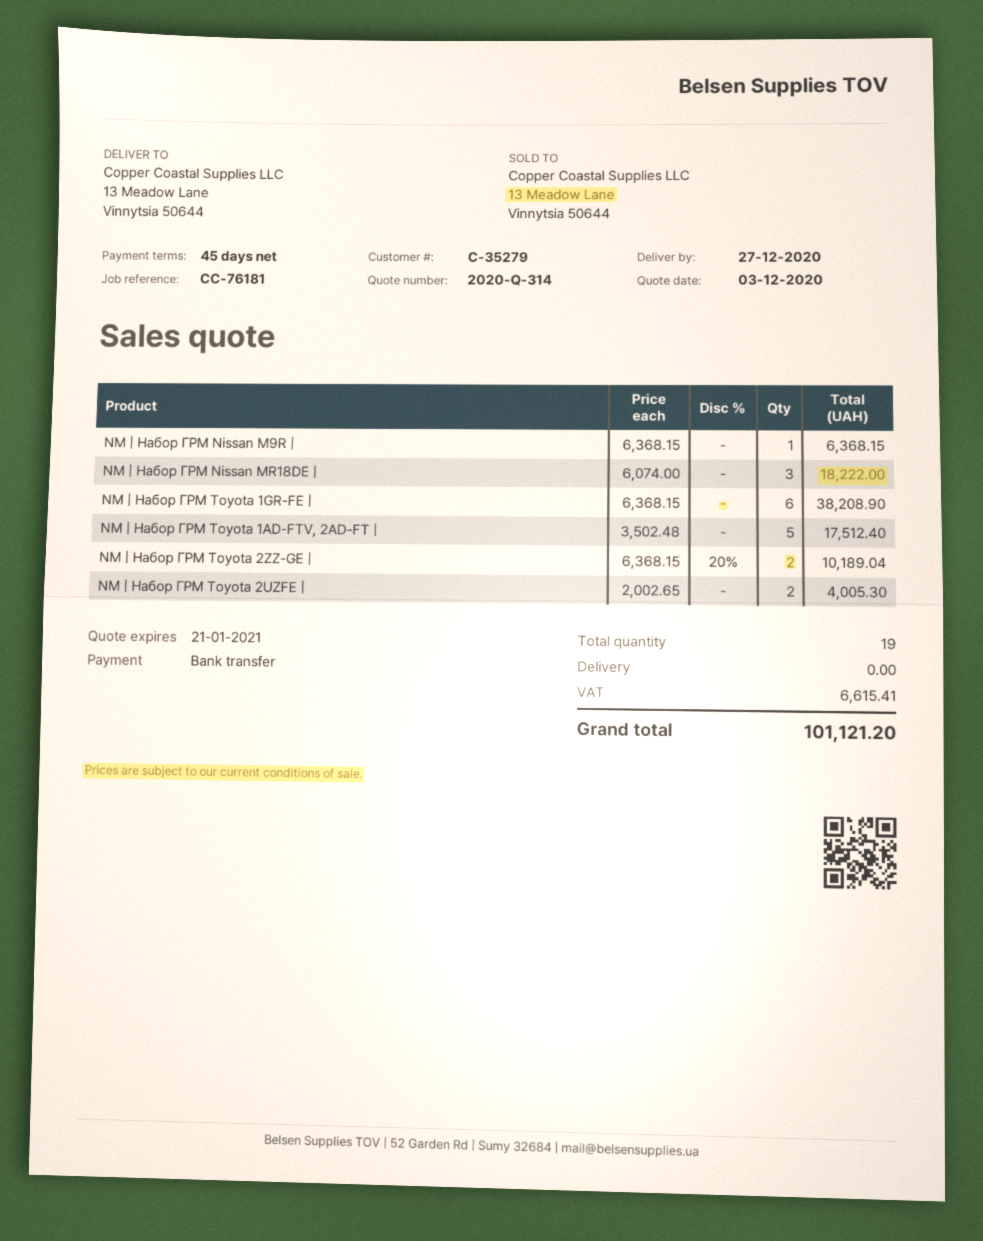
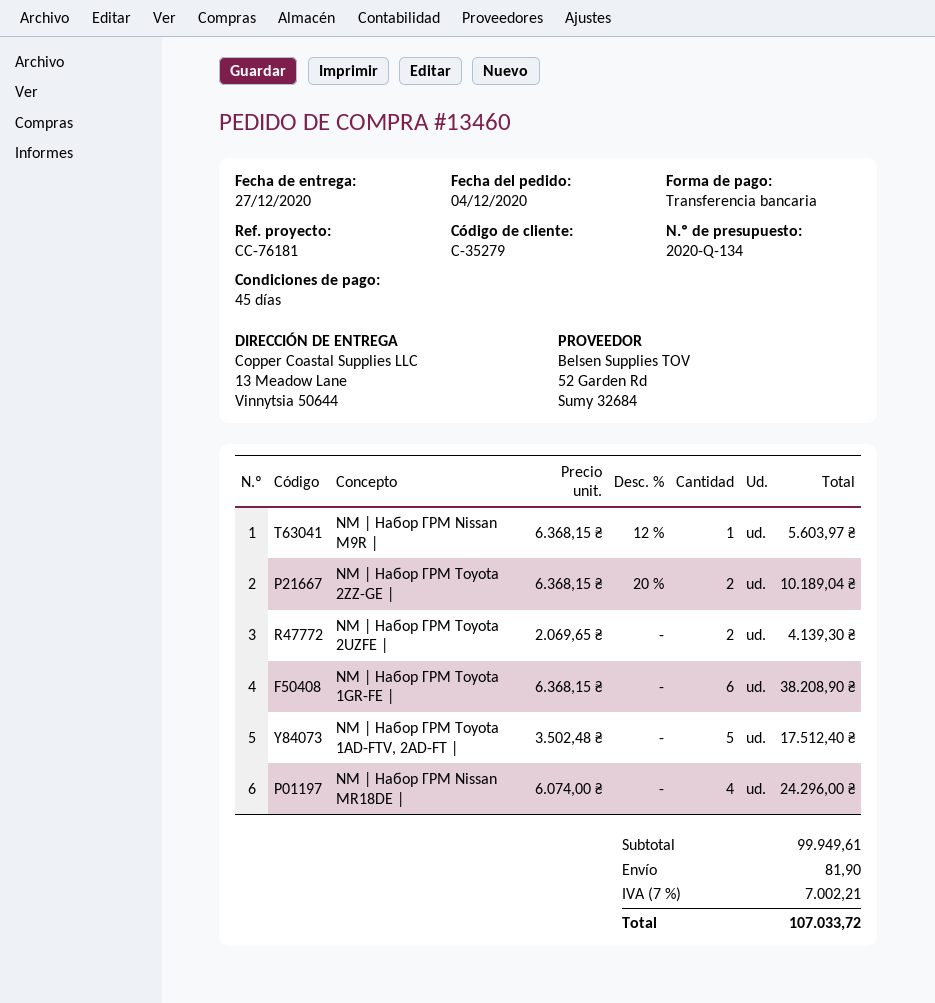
quote number: 2020-Q-314 -> 2020-Q-134
NM | Набор ГРМ Nissan M9R |: 1 x 6368.15 = 6368.15 -> 1 x 6368.15 - 12% = 5603.97
NM | Набор ГРМ Nissan MR18DE |: 3 x 6074.00 = 18222.00 -> 4 x 6074.00 = 24296.00
NM | Набор ГРМ Toyota 2UZFE |: 2 x 2002.65 = 4005.30 -> 2 x 2069.65 = 4139.30
shipping: 0.00 -> 81.90
tax: 6615.41 -> 7002.21
total: 101121.20 -> 107033.72

